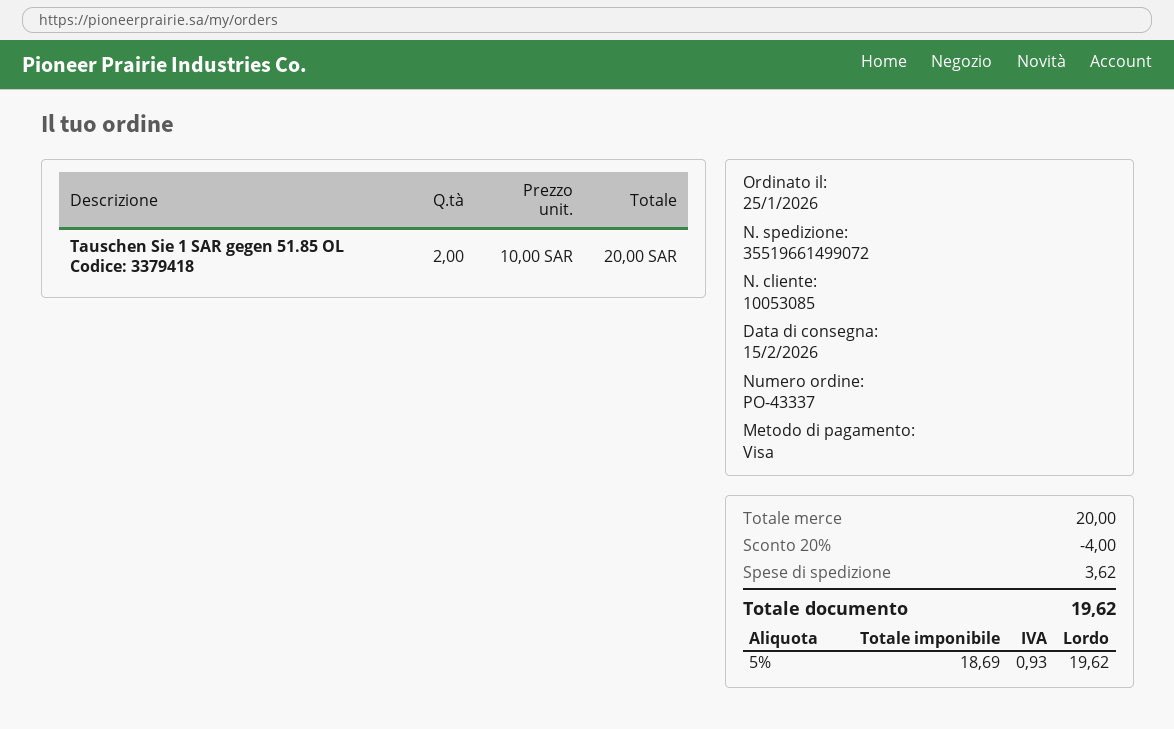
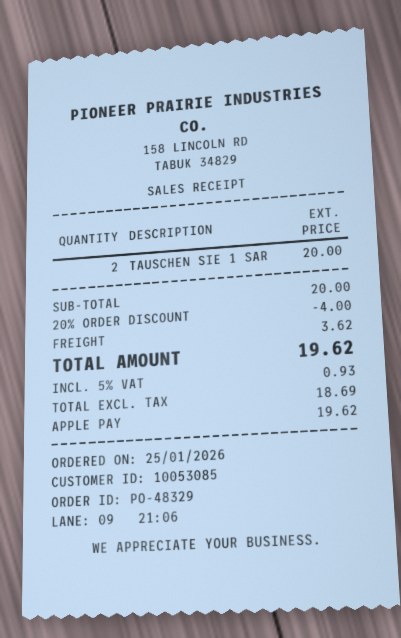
order number: PO-43337 -> PO-48329
payment method: Visa -> Apple Pay

